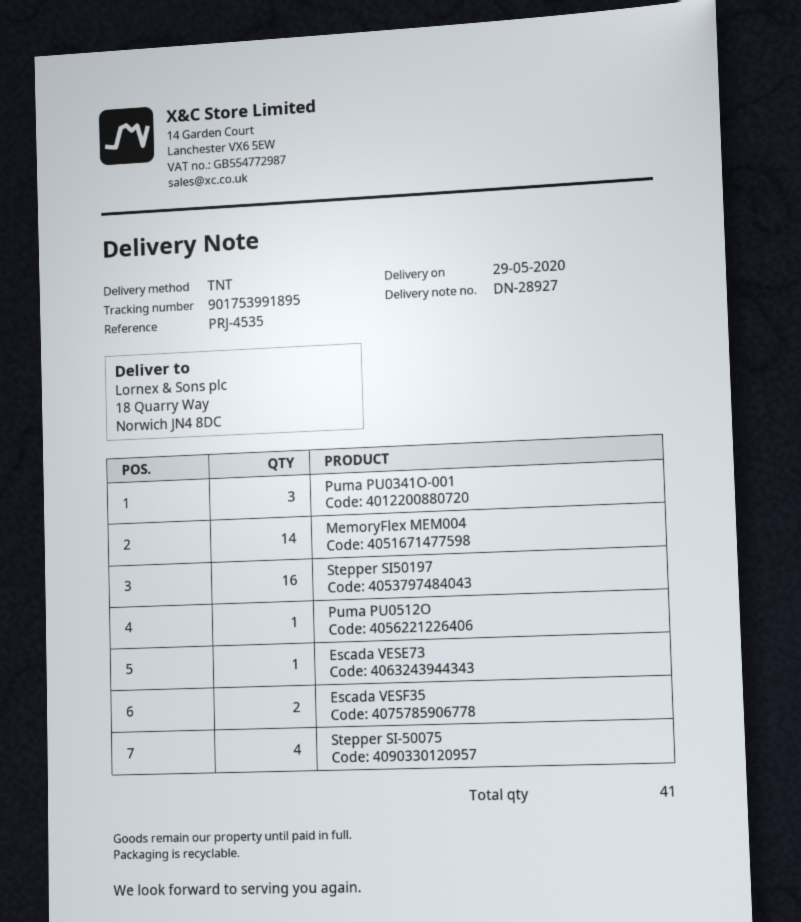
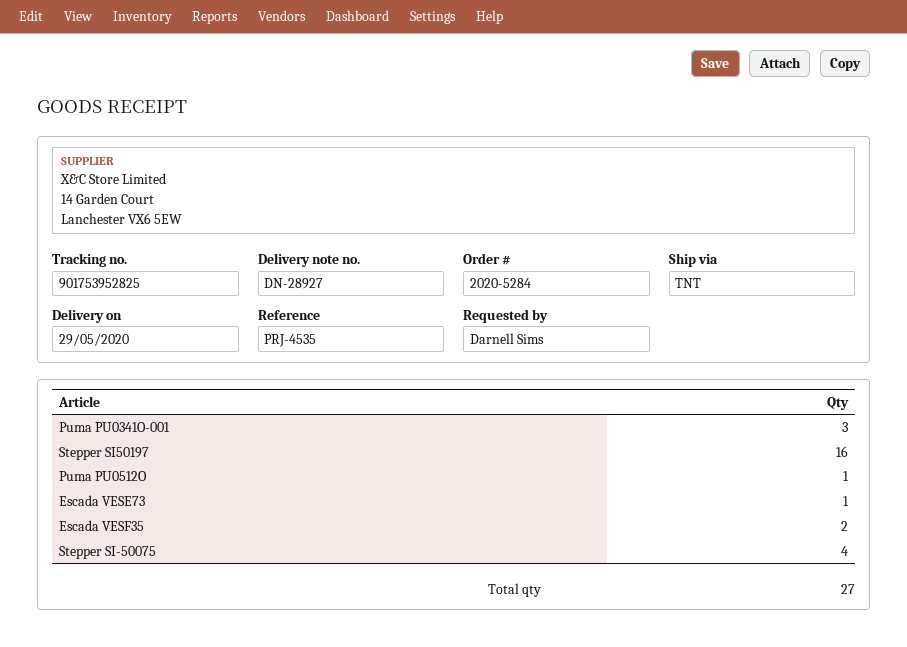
tracking number: 901753991895 -> 901753952825
MemoryFlex MEM004: 14 -> none
total quantity: 41 -> 27

